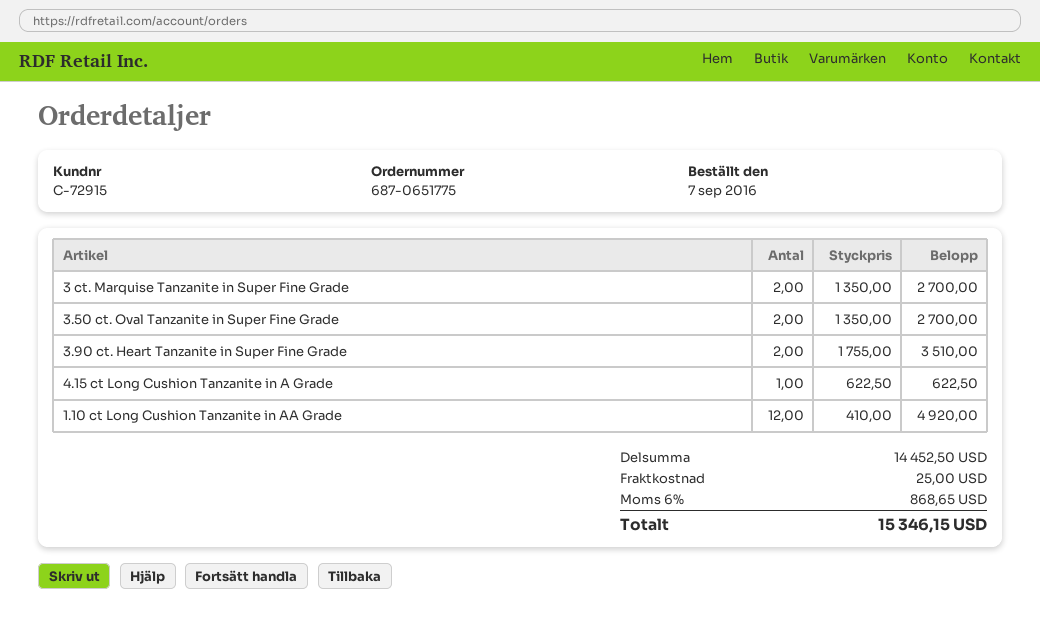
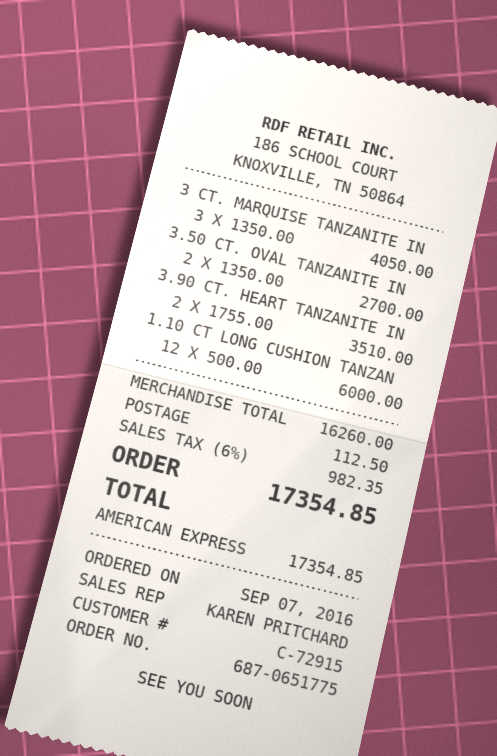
3 ct. Marquise Tanzanite in Super Fine Grade: 2 x 1350.00 = 2700.00 -> 3 x 1350.00 = 4050.00
4.15 ct Long Cushion Tanzanite in A Grade: 1 x 622.50 = 622.50 -> none
1.10 ct Long Cushion Tanzanite in AA Grade: 12 x 410.00 = 4920.00 -> 12 x 500.00 = 6000.00
subtotal: 14452.50 -> 16260.00
shipping: 25.00 -> 112.50
tax: 6% = 868.65 -> 6% = 982.35
total: 15346.15 -> 17354.85

